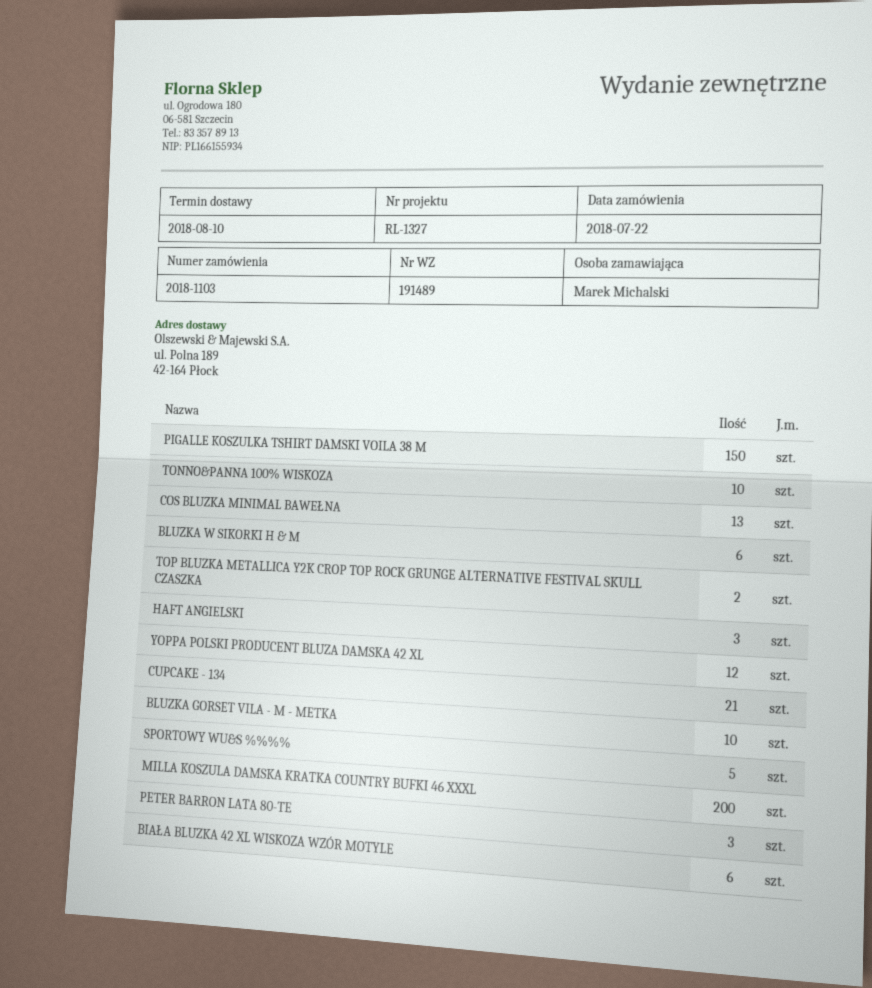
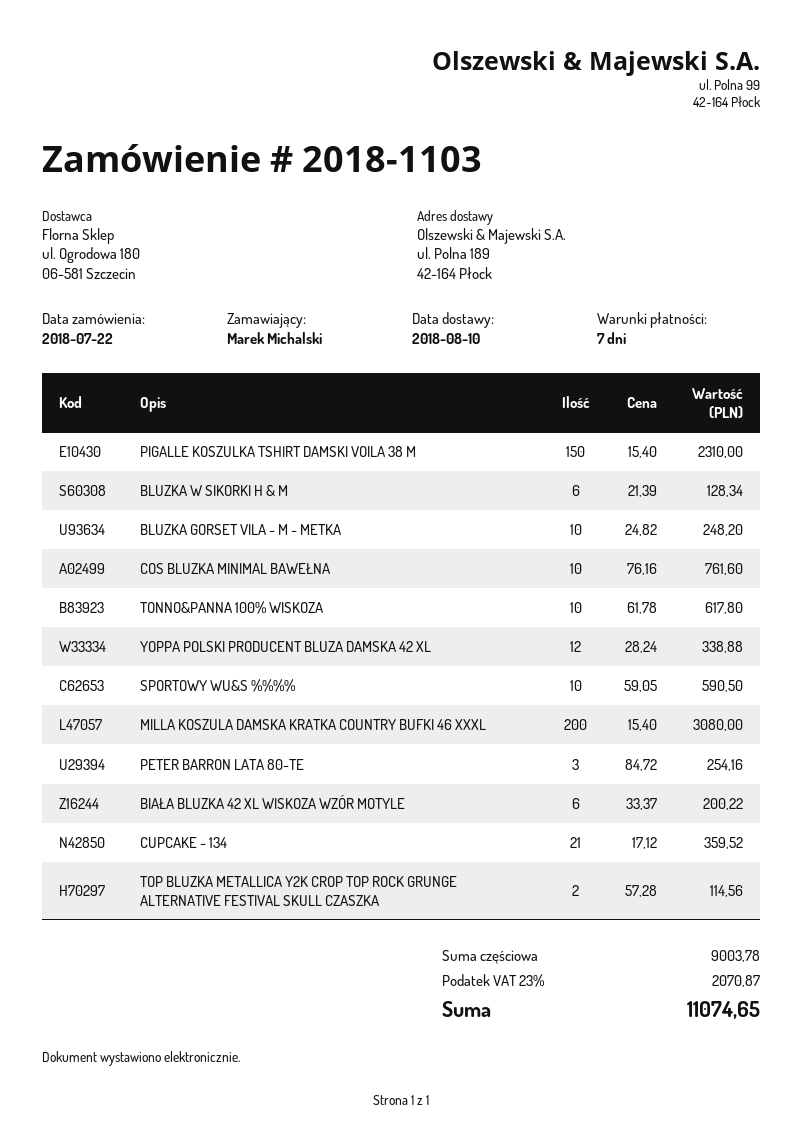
COS BLUZKA MINIMAL BAWEŁNA: 13 -> 10
HAFT ANGIELSKI: 3 -> none
SPORTOWY WU&S %%%%: 5 -> 10

